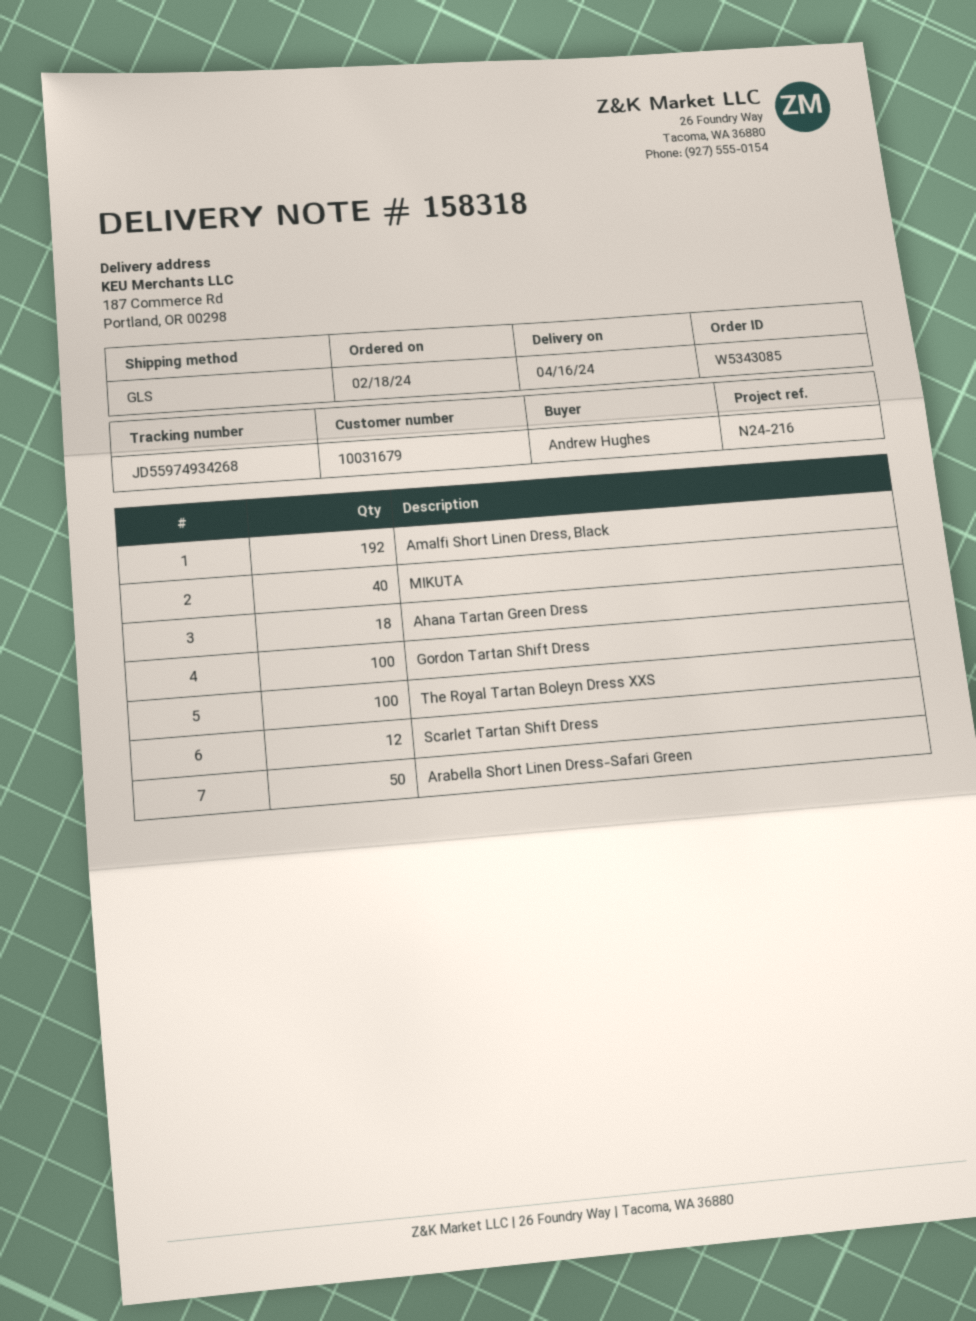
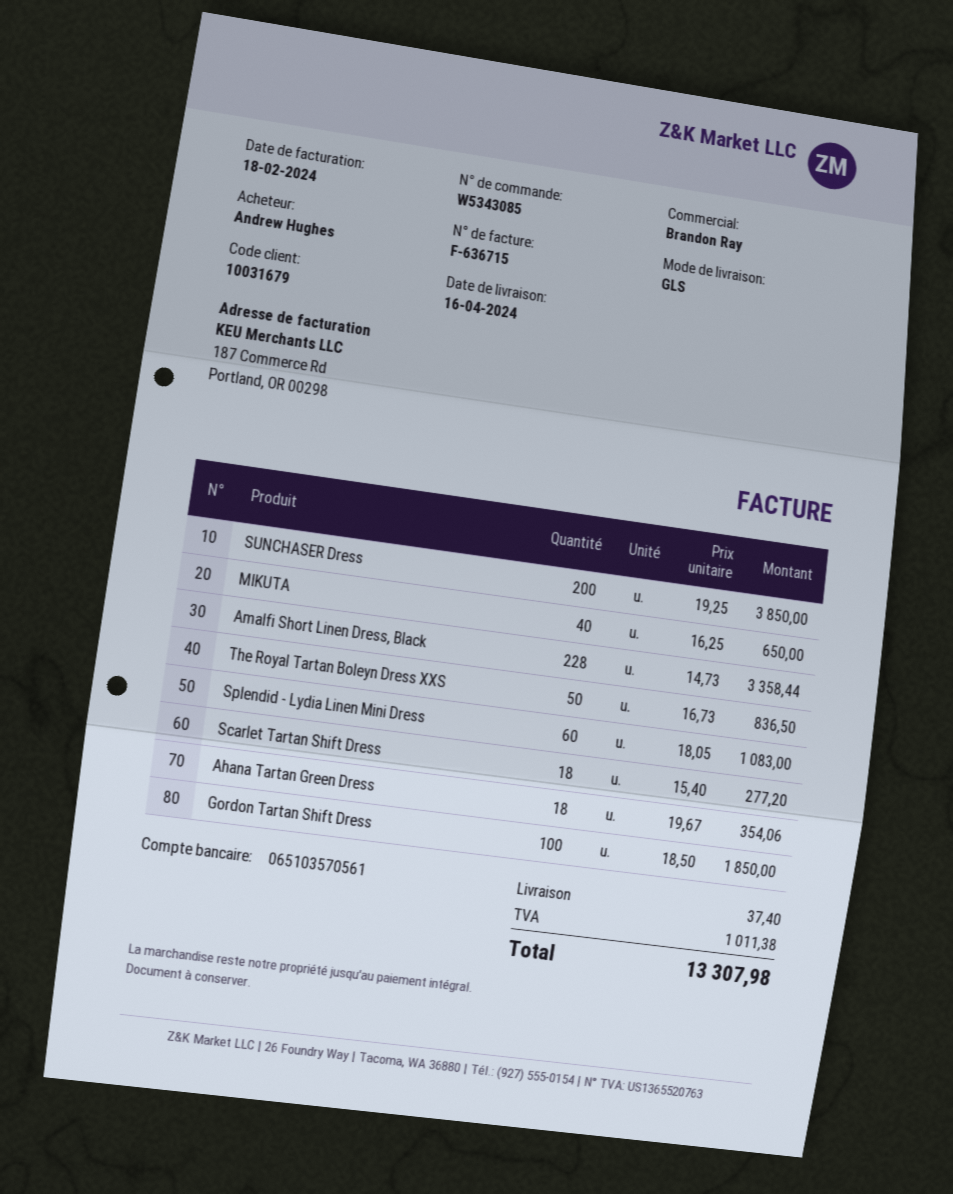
Amalfi Short Linen Dress, Black: 192 -> 228
The Royal Tartan Boleyn Dress XXS: 100 -> 50
Scarlet Tartan Shift Dress: 12 -> 18
Arabella Short Linen Dress-Safari Green: 50 -> none
SUNCHASER Dress: none -> 200
Splendid - Lydia Linen Mini Dress: none -> 60

